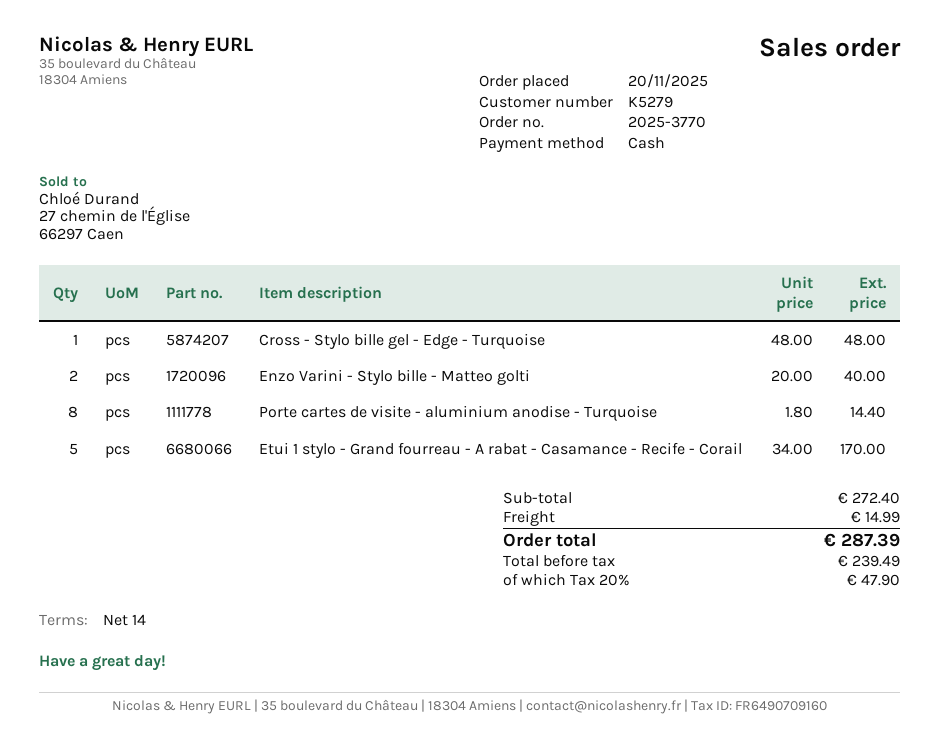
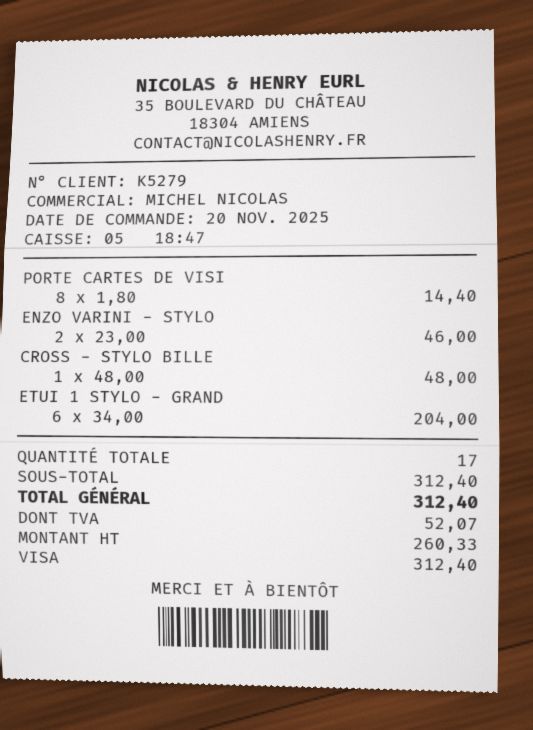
payment method: cash -> Visa
Enzo Varini - Stylo bille - Matteo golti: 2 x 20.00 = 40.00 -> 2 x 23.00 = 46.00
Etui 1 stylo - Grand fourreau - A rabat - Casamance - Recife - Corail: 5 x 34.00 = 170.00 -> 6 x 34.00 = 204.00
subtotal: 272.40 -> 312.40
shipping: 14.99 -> none
net: 239.49 -> 260.33
tax: 47.90 -> 52.07
total: 287.39 -> 312.40

